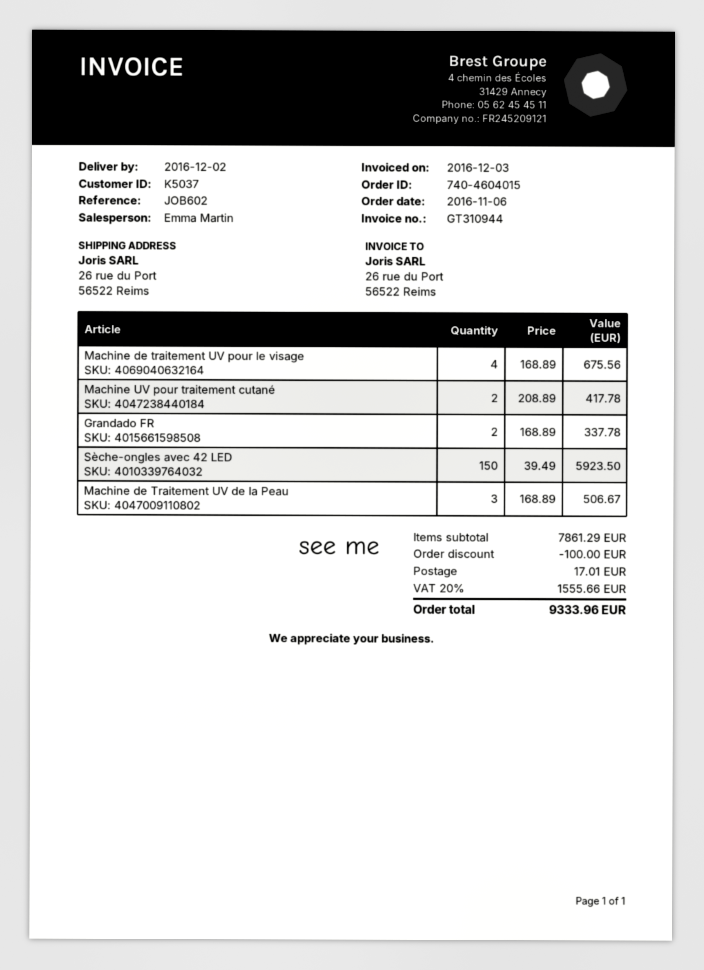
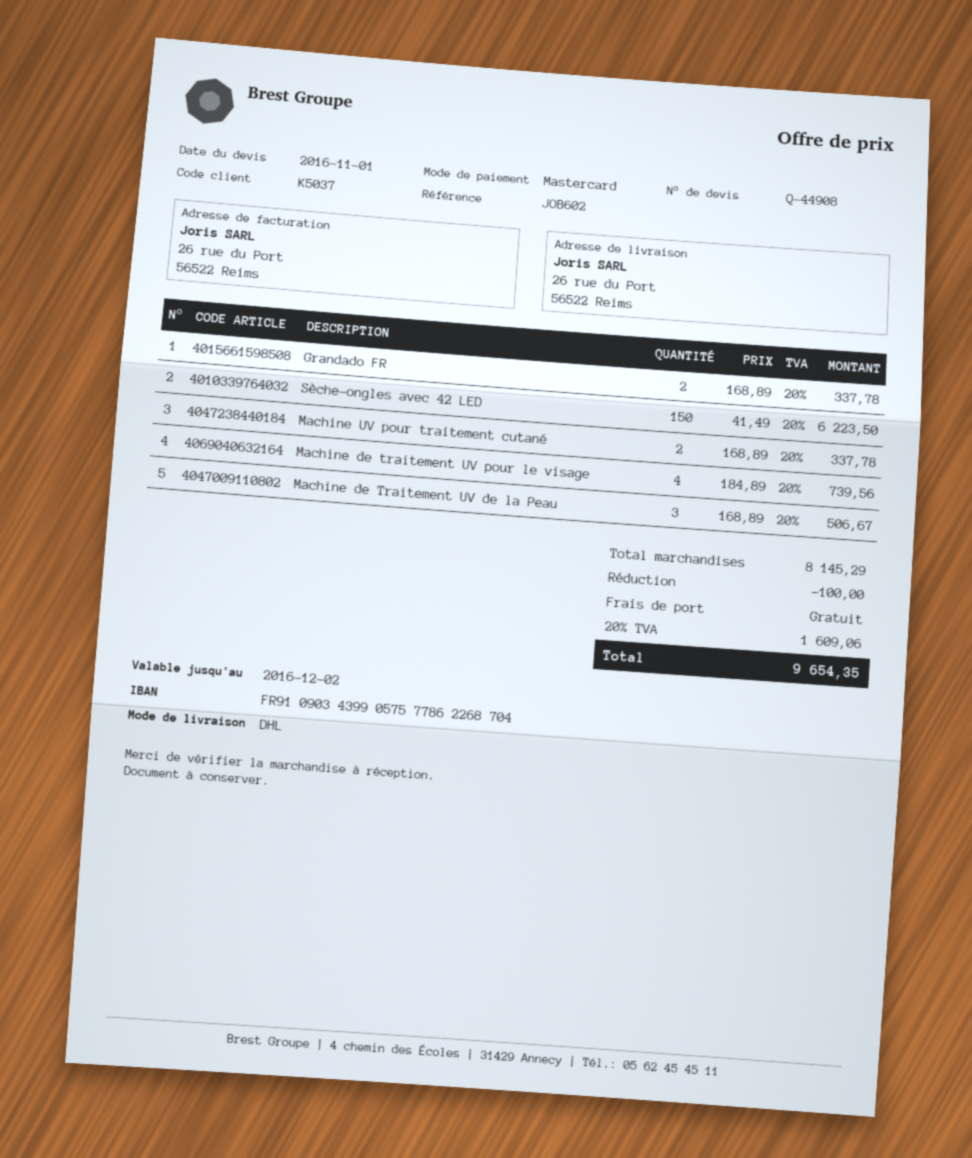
Machine de traitement UV pour le visage: 4 x 168.89 = 675.56 -> 4 x 184.89 = 739.56
Machine UV pour traitement cutané: 2 x 208.89 = 417.78 -> 2 x 168.89 = 337.78
Sèche-ongles avec 42 LED: 150 x 39.49 = 5923.50 -> 150 x 41.49 = 6223.50
subtotal: 7861.29 -> 8145.29
shipping: 17.01 -> 0.00
tax: 20% = 1555.66 -> 20% = 1609.06
total: 9333.96 -> 9654.35

